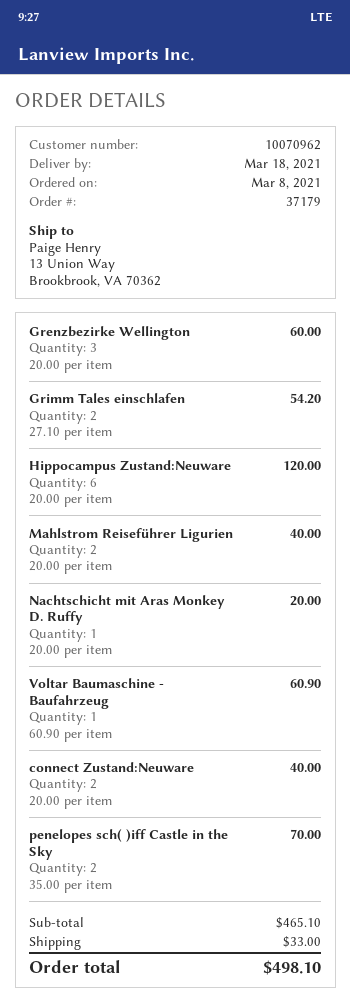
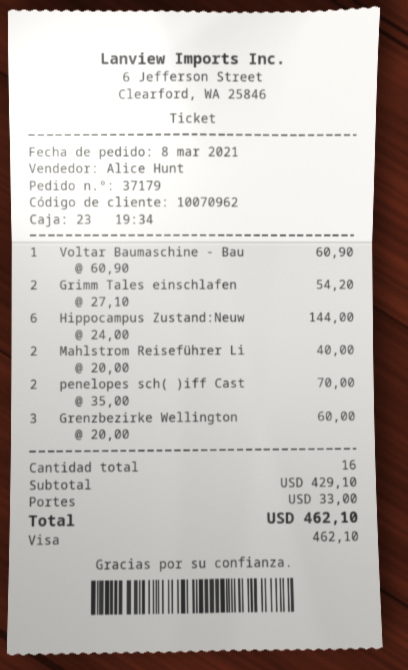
Hippocampus Zustand:Neuware: 6 x 20.00 = 120.00 -> 6 x 24.00 = 144.00
Nachtschicht mit Aras Monkey D. Ruffy: 1 x 20.00 = 20.00 -> none
connect Zustand:Neuware: 2 x 20.00 = 40.00 -> none
subtotal: 465.10 -> 429.10
total: 498.10 -> 462.10

